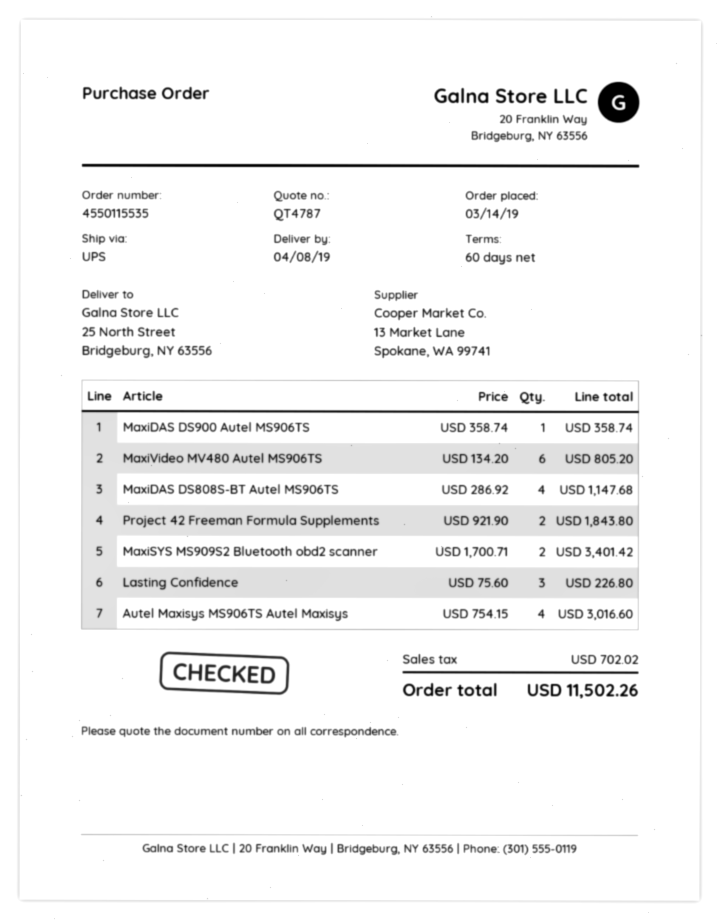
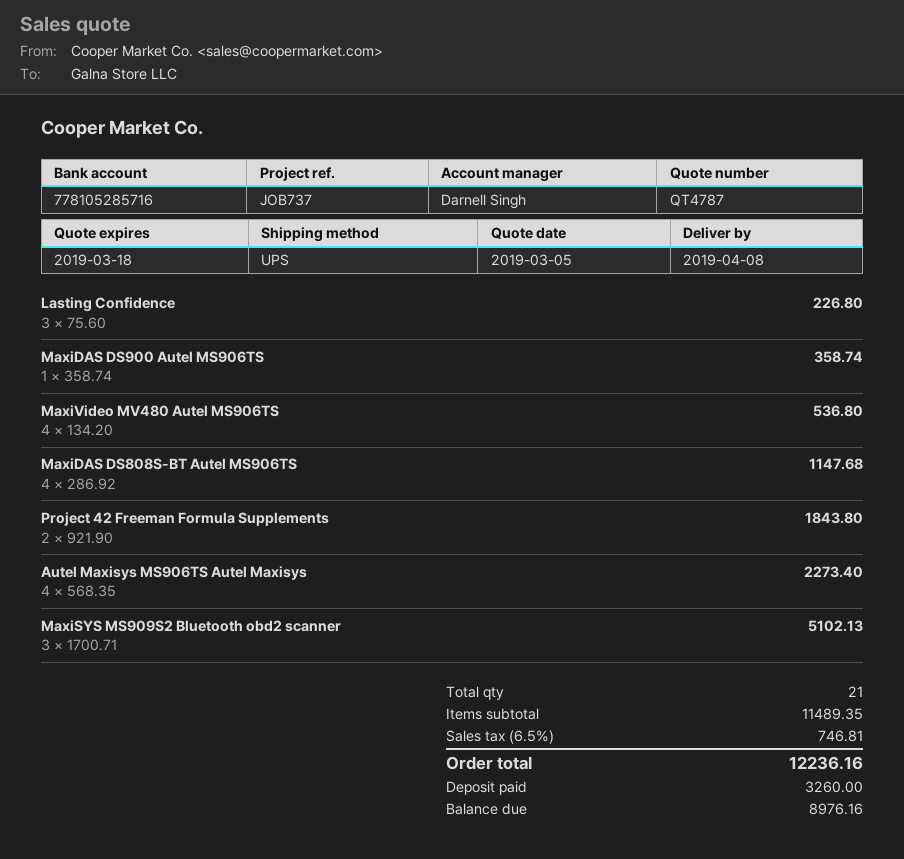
MaxiVideo MV480 Autel MS906TS: 6 x 134.20 = 805.20 -> 4 x 134.20 = 536.80
MaxiSYS MS909S2 Bluetooth obd2 scanner: 2 x 1700.71 = 3401.42 -> 3 x 1700.71 = 5102.13
Autel Maxisys MS906TS Autel Maxisys: 4 x 754.15 = 3016.60 -> 4 x 568.35 = 2273.40
tax: 702.02 -> 746.81
total: 11502.26 -> 12236.16

